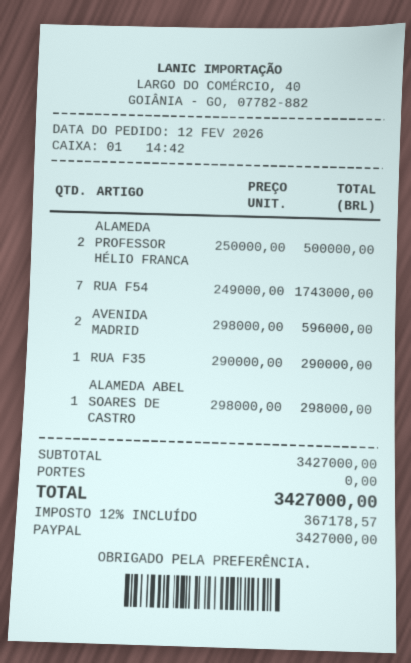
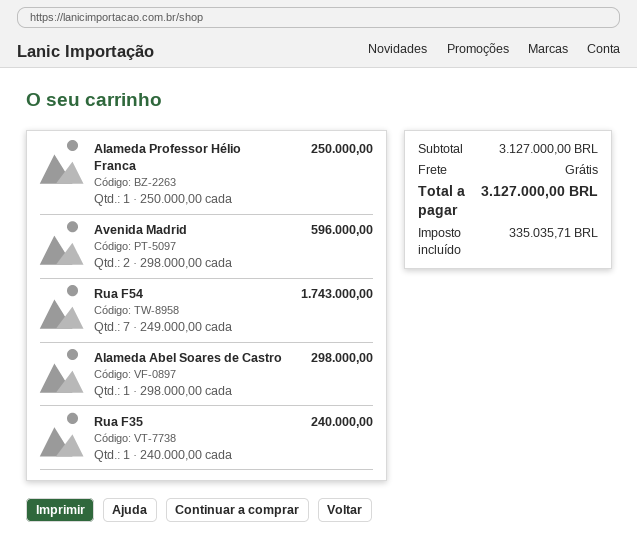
ALAMEDA PROFESSOR HÉLIO FRANCA: 2 x 250000.00 = 500000.00 -> 1 x 250000.00 = 250000.00
RUA F35: 1 x 290000.00 = 290000.00 -> 1 x 240000.00 = 240000.00
subtotal: 3427000.00 -> 3127000.00
tax: 367178.57 -> 335035.71
total: 3427000.00 -> 3127000.00

